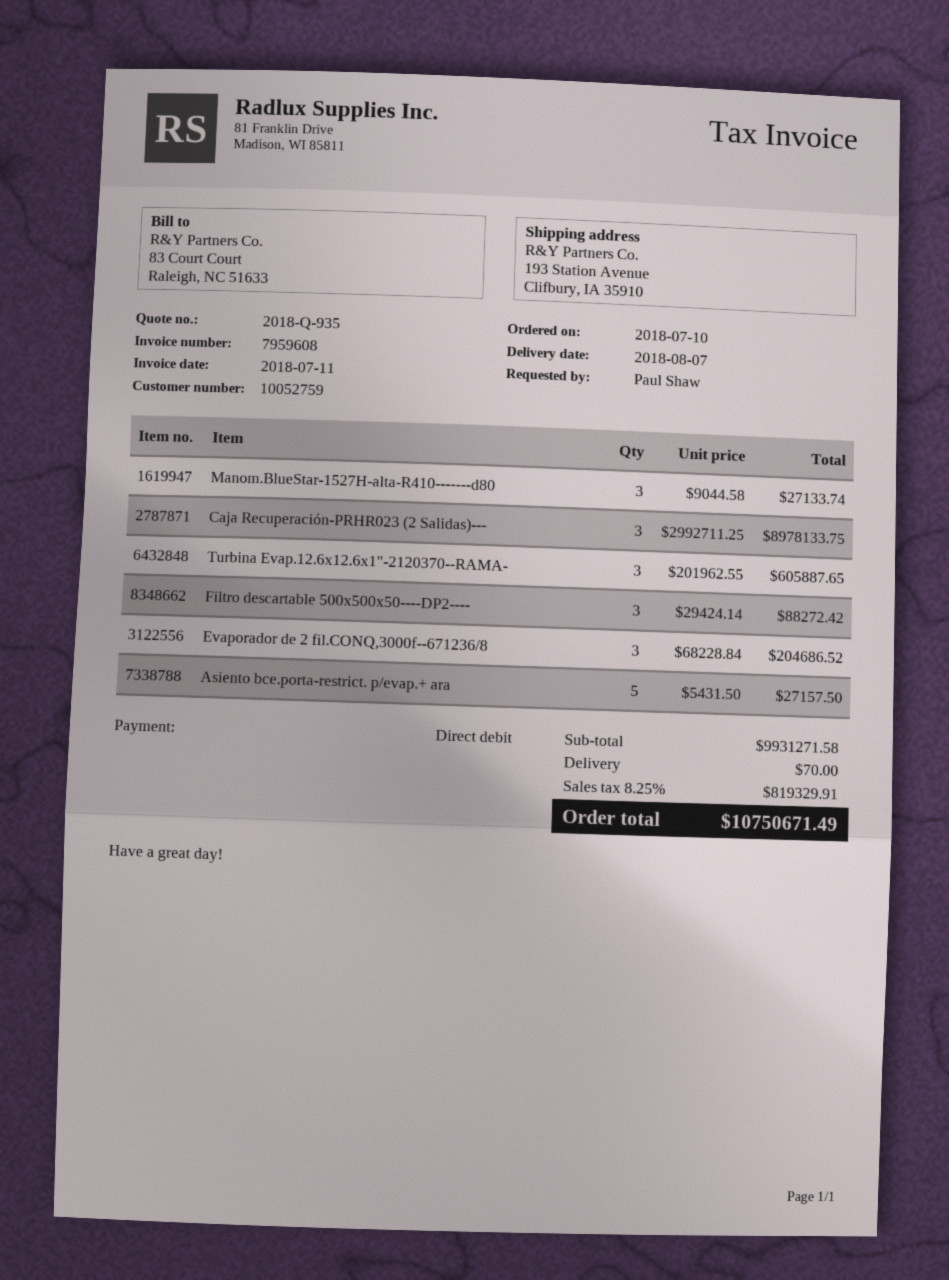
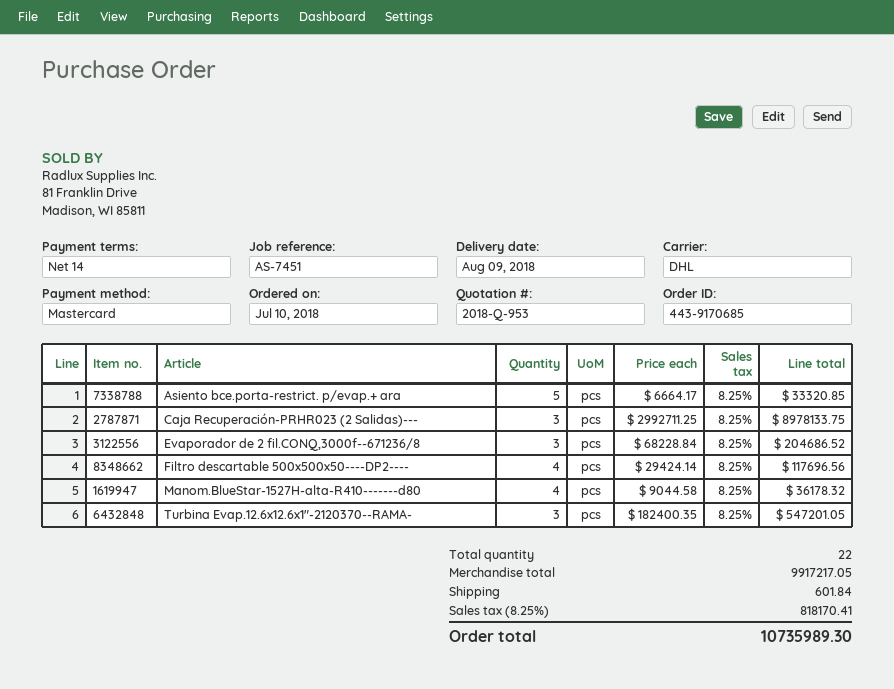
quote number: 2018-Q-935 -> 2018-Q-953
delivery date: 2018-08-07 -> 2018-08-09
payment method: direct debit -> Mastercard
Manom.BlueStar-1527H-alta-R410-------d80: 3 x 9044.58 = 27133.74 -> 4 x 9044.58 = 36178.32
Turbina Evap.12.6x12.6x1"-2120370--RAMA-: 3 x 201962.55 = 605887.65 -> 3 x 182400.35 = 547201.05
Filtro descartable 500x500x50----DP2----: 3 x 29424.14 = 88272.42 -> 4 x 29424.14 = 117696.56
Asiento bce.porta-restrict. p/evap.+ ara: 5 x 5431.50 = 27157.50 -> 5 x 6664.17 = 33320.85
subtotal: 9931271.58 -> 9917217.05
shipping: 70.00 -> 601.84
tax: 8.25% = 819329.91 -> 8.25% = 818170.41
total: 10750671.49 -> 10735989.30

